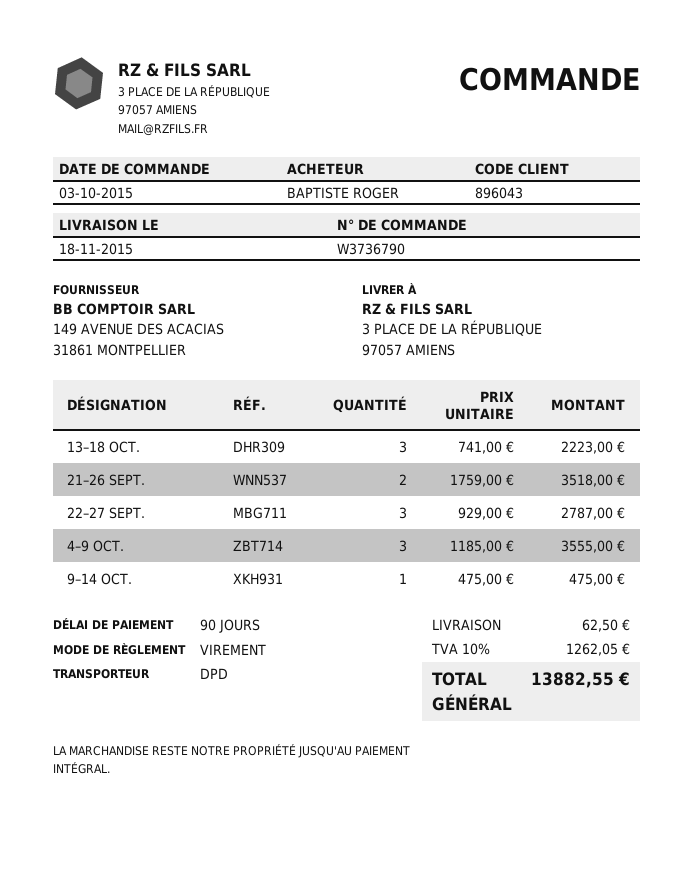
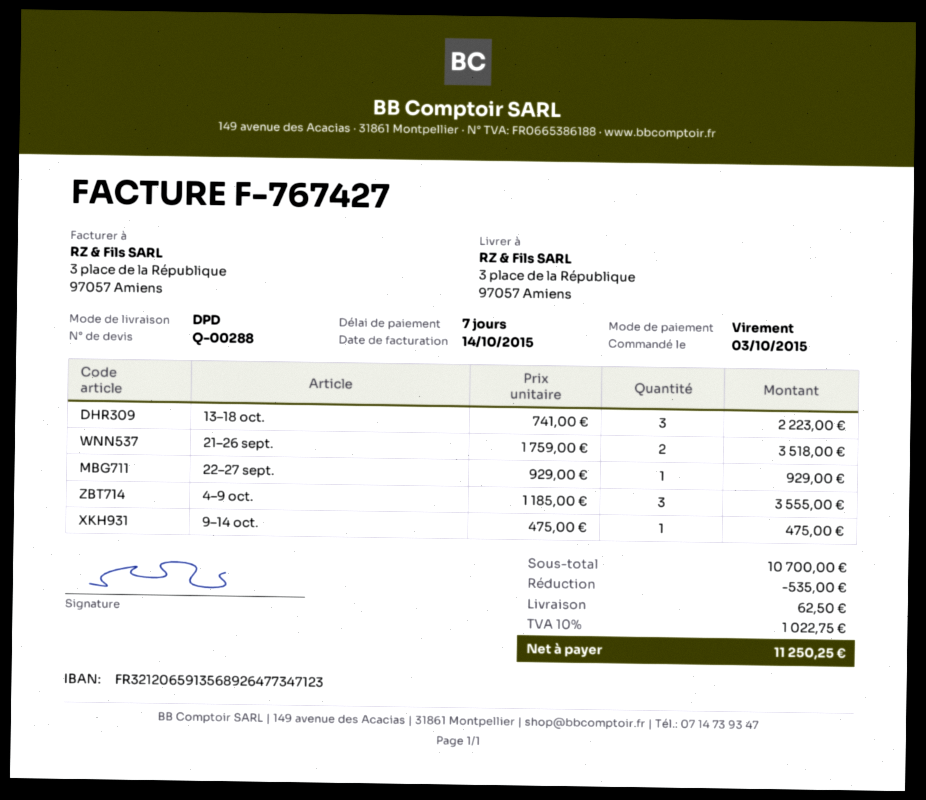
payment terms: 90 days -> 7 days
22–27 SEPT.: 3 x 929.00 = 2787.00 -> 1 x 929.00 = 929.00
discount: none -> 535.00
tax: 10% = 1262.05 -> 10% = 1022.75
total: 13882.55 -> 11250.25

